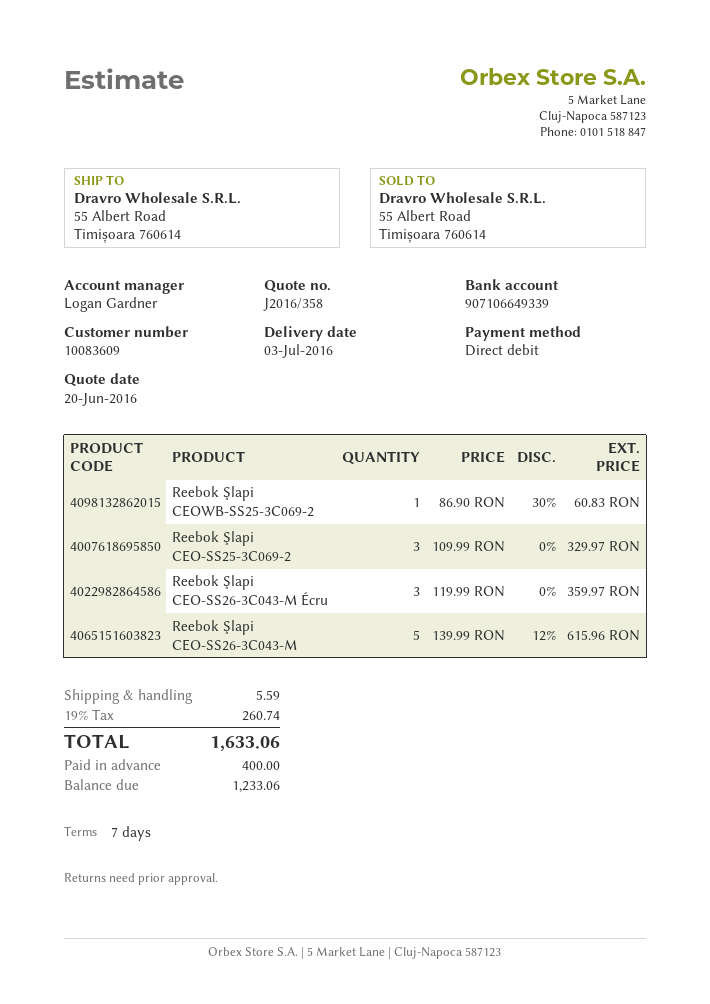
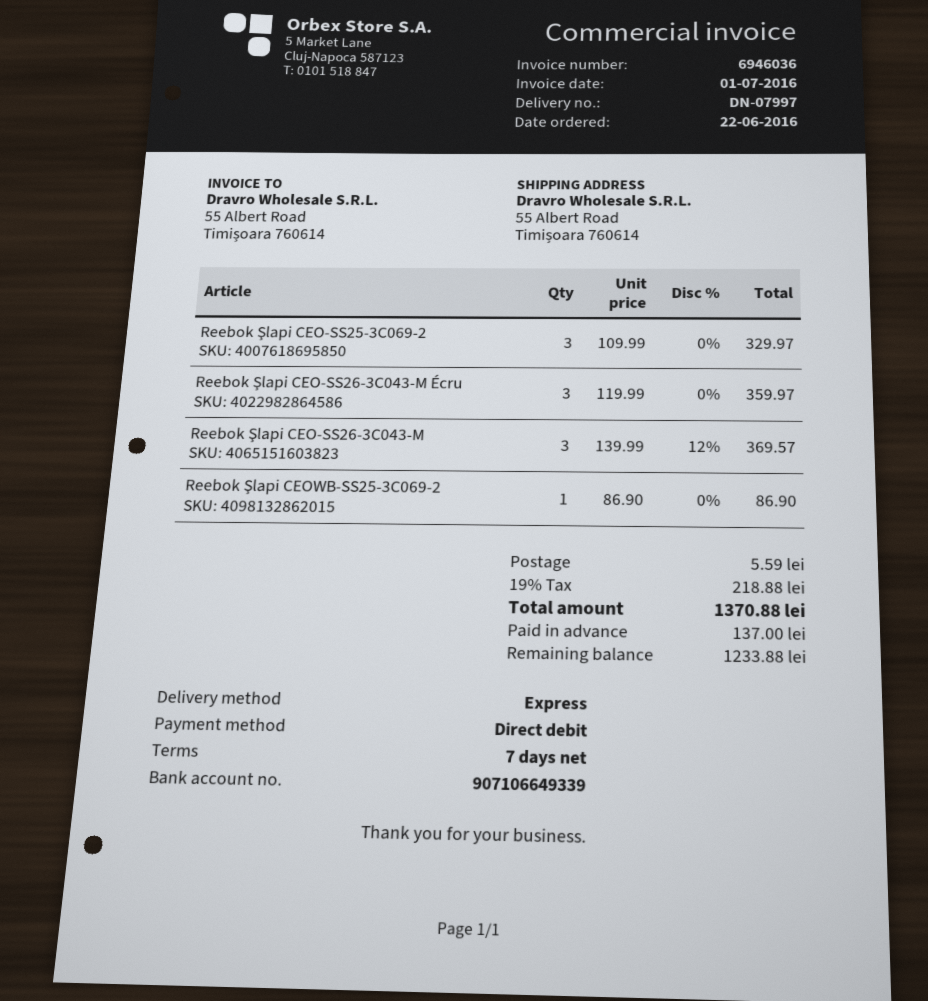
Reebok Şlapi CEOWB-SS25-3C069-2: 1 x 86.90 - 30% = 60.83 -> 1 x 86.90 = 86.90
Reebok Şlapi CEO-SS26-3C043-M: 5 x 139.99 - 12% = 615.96 -> 3 x 139.99 - 12% = 369.57
tax: 19% = 260.74 -> 19% = 218.88
total: 1633.06 -> 1370.88
deposit: 400.00 -> 137.00
balance: 1233.06 -> 1233.88

